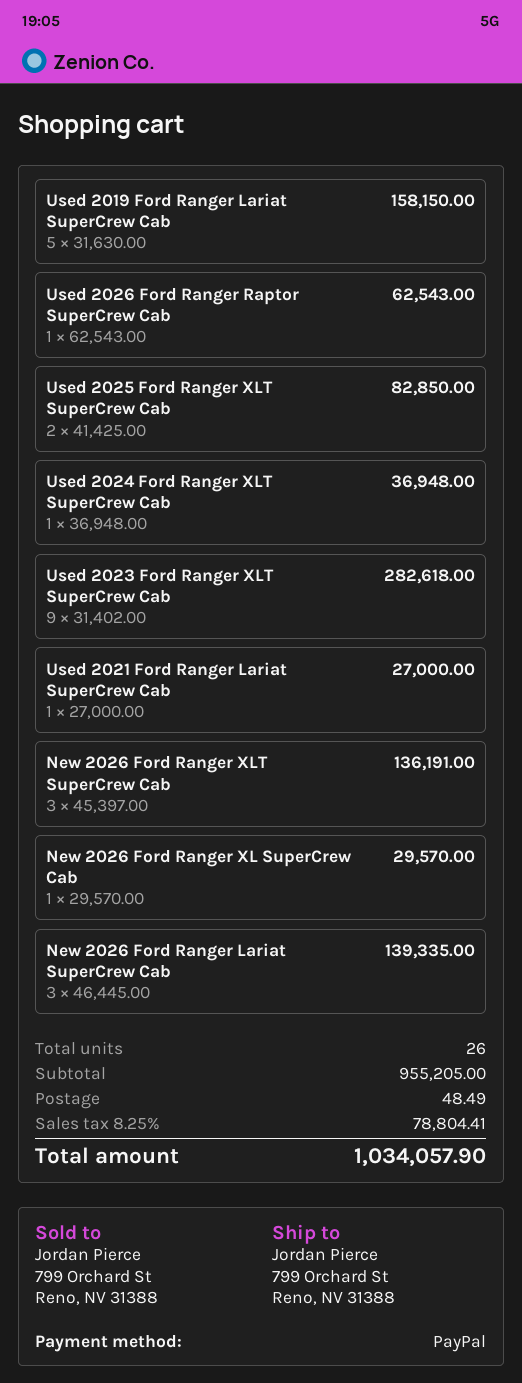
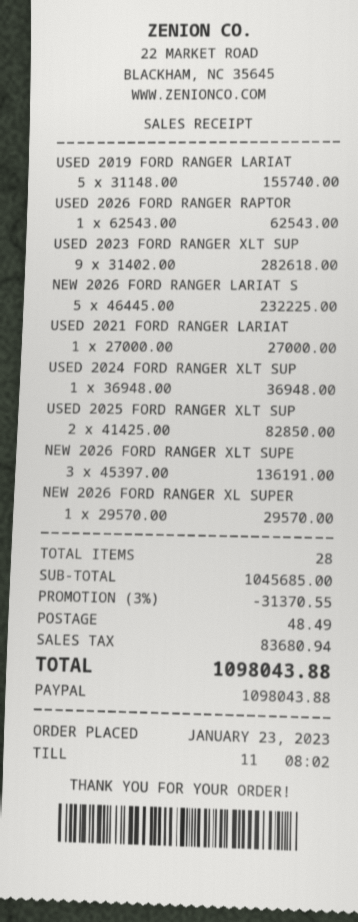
Used 2019 Ford Ranger Lariat SuperCrew Cab: 5 x 31630.00 = 158150.00 -> 5 x 31148.00 = 155740.00
New 2026 Ford Ranger Lariat SuperCrew Cab: 3 x 46445.00 = 139335.00 -> 5 x 46445.00 = 232225.00
total quantity: 26 -> 28
subtotal: 955205.00 -> 1045685.00
discount: none -> 3% = 31370.55
tax: 78804.41 -> 83680.94
total: 1034057.90 -> 1098043.88

